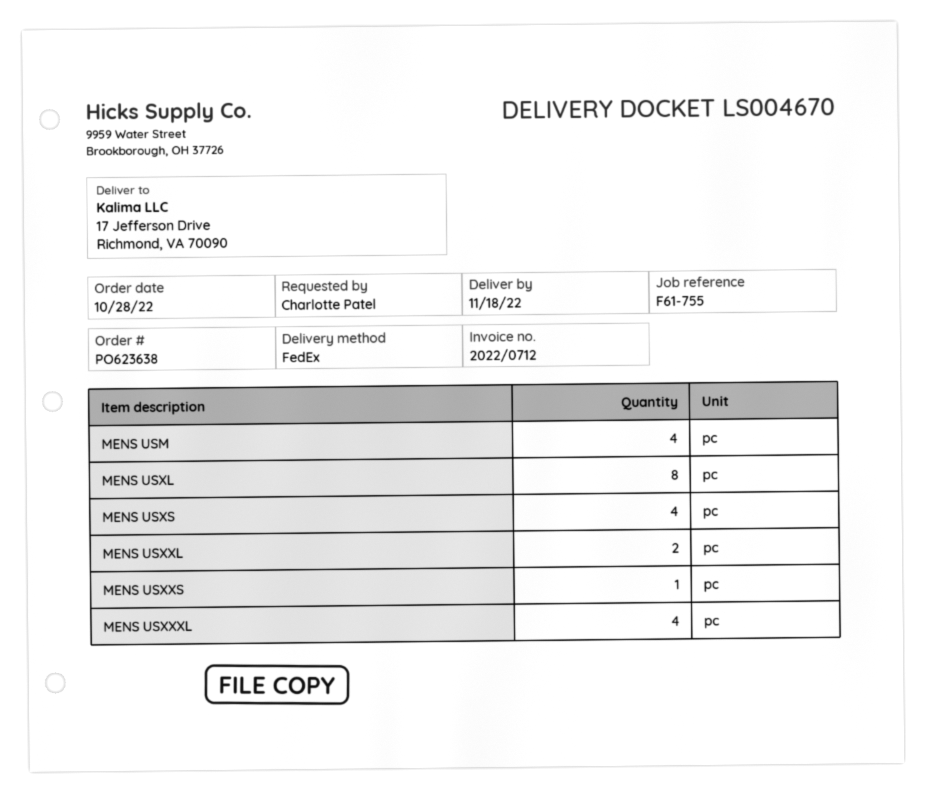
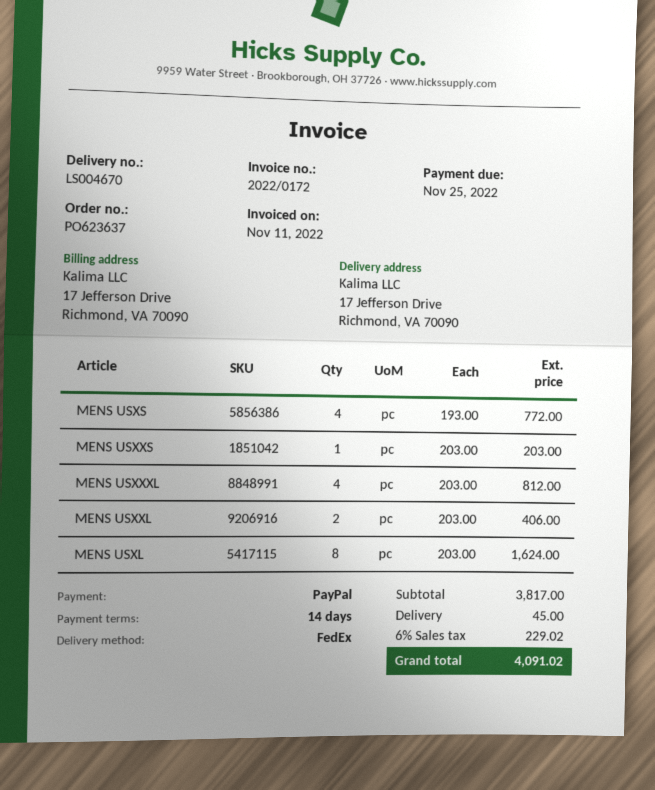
order number: PO623638 -> PO623637
invoice number: 2022/0712 -> 2022/0172
MENS USM: 4 -> none

